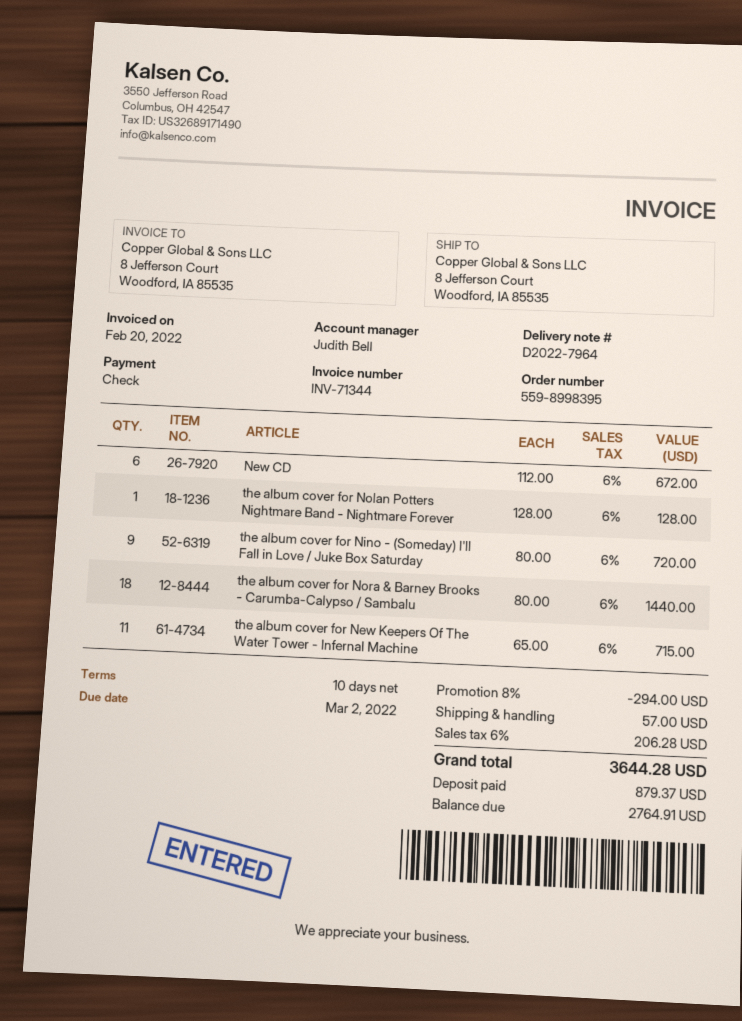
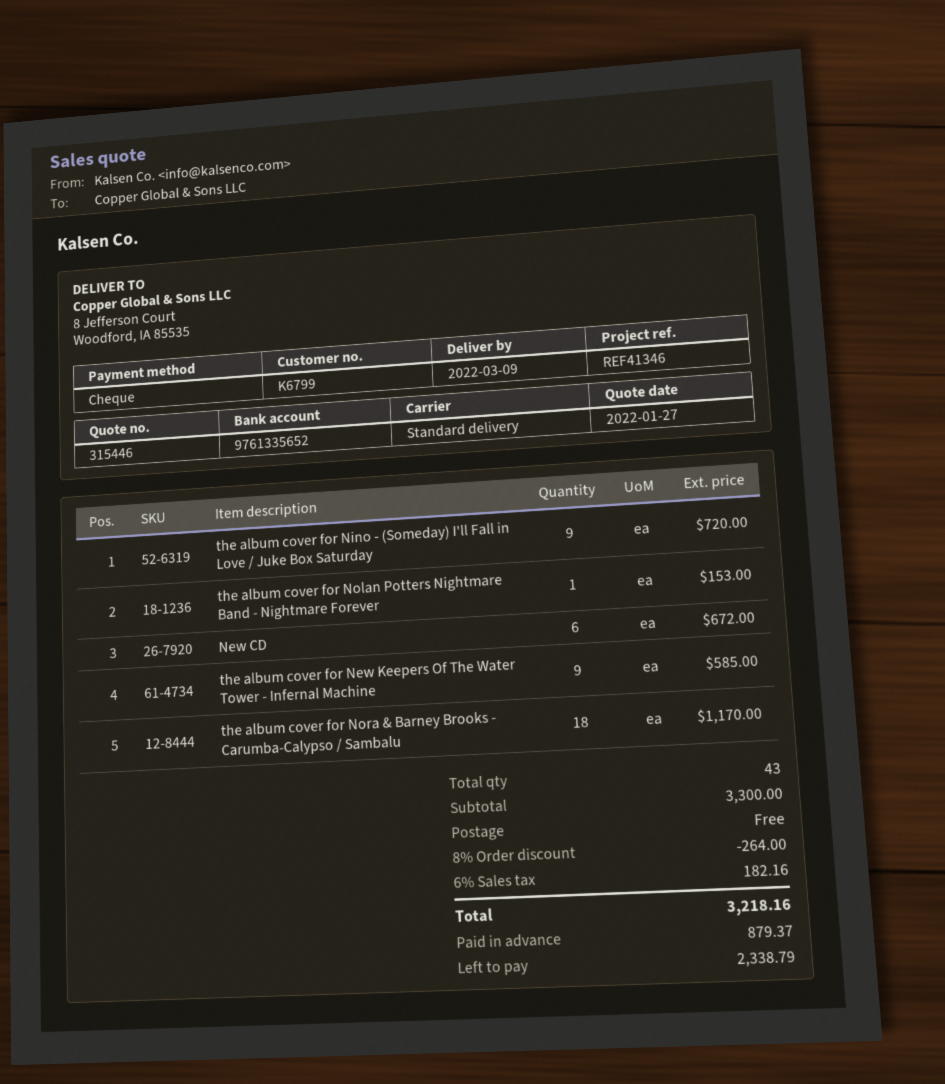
the album cover for Nolan Potters Nightmare Band - Nightmare Forever: 1 for 128.00 -> 1 for 153.00
the album cover for Nora & Barney Brooks - Carumba-Calypso / Sambalu: 18 for 1440.00 -> 18 for 1170.00
the album cover for New Keepers Of The Water Tower - Infernal Machine: 11 for 715.00 -> 9 for 585.00
discount: 8% = 294.00 -> 8% = 264.00
shipping: 57.00 -> 0.00
tax: 6% = 206.28 -> 6% = 182.16
total: 3644.28 -> 3218.16
balance: 2764.91 -> 2338.79

